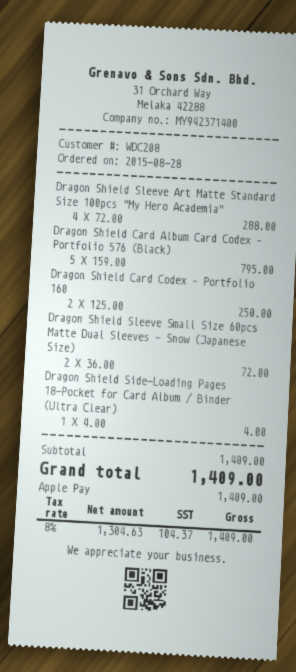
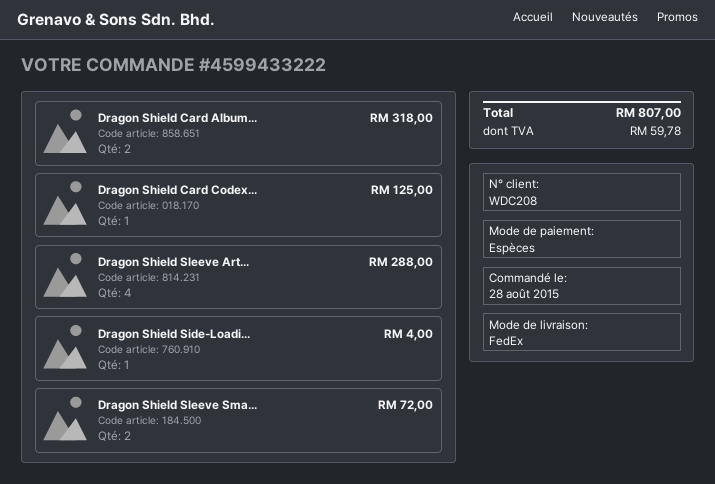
payment method: Apple Pay -> cash
Dragon Shield Card Album Card Codex – Portfolio 576 (Black): 5 for 795.00 -> 2 for 318.00
Dragon Shield Card Codex – Portfolio 160: 2 for 250.00 -> 1 for 125.00
tax: 104.37 -> 59.78
total: 1409.00 -> 807.00

